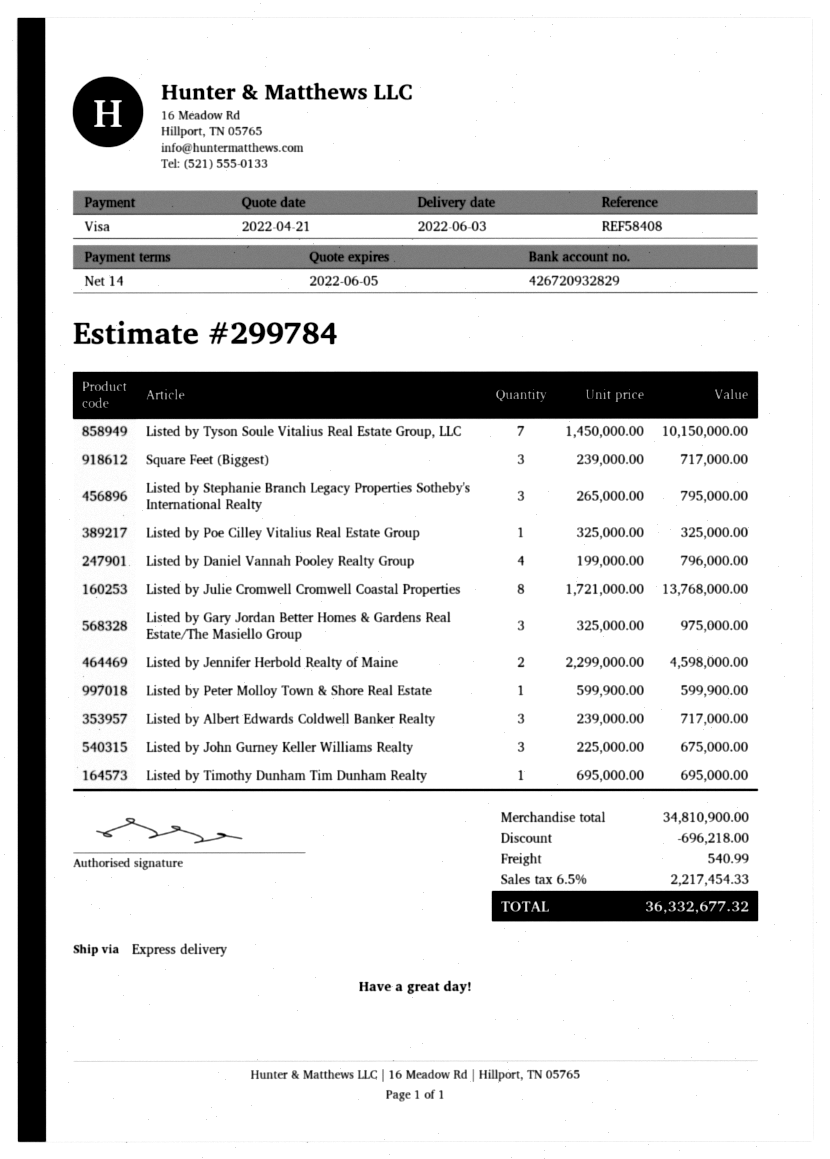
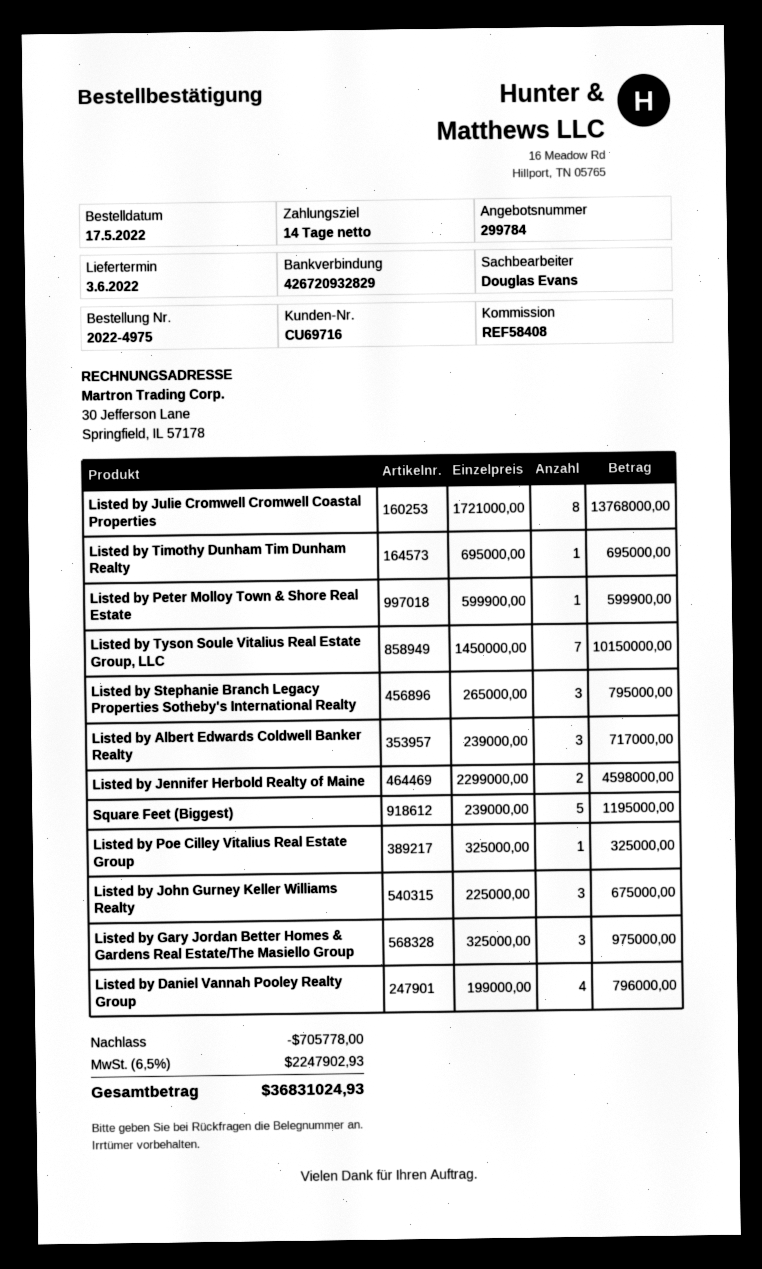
Square Feet (Biggest): 3 x 239000.00 = 717000.00 -> 5 x 239000.00 = 1195000.00
discount: 696218.00 -> 705778.00
shipping: 540.99 -> none
tax: 6.5% = 2217454.33 -> 6.5% = 2247902.93
total: 36332677.32 -> 36831024.93

